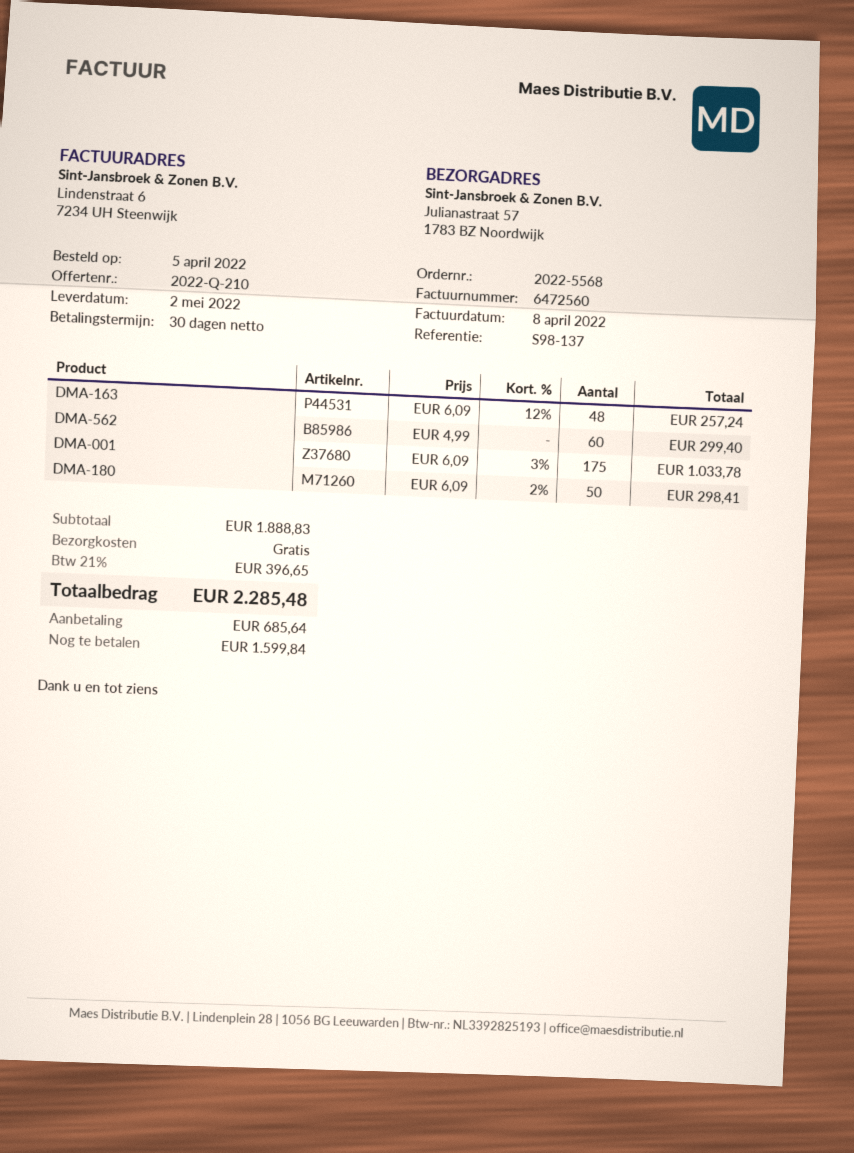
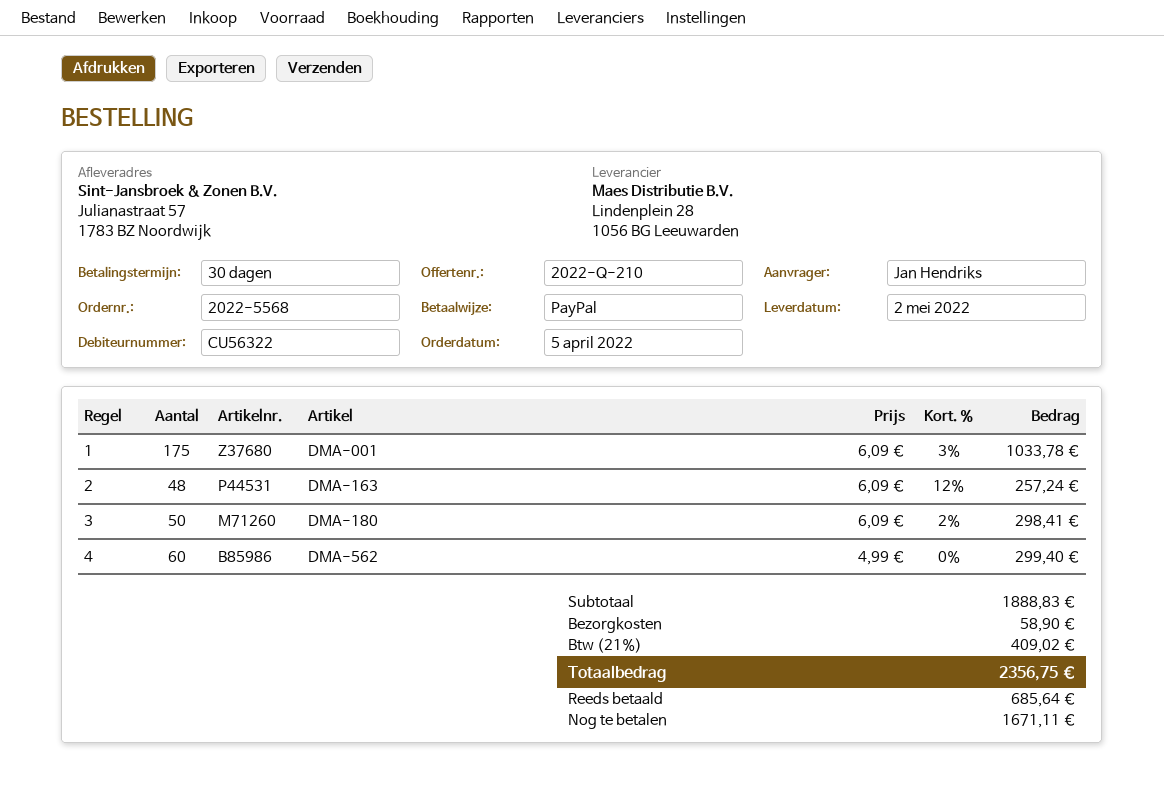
shipping: 0.00 -> 58.90
tax: 21% = 396.65 -> 21% = 409.02
total: 2285.48 -> 2356.75
balance: 1599.84 -> 1671.11

